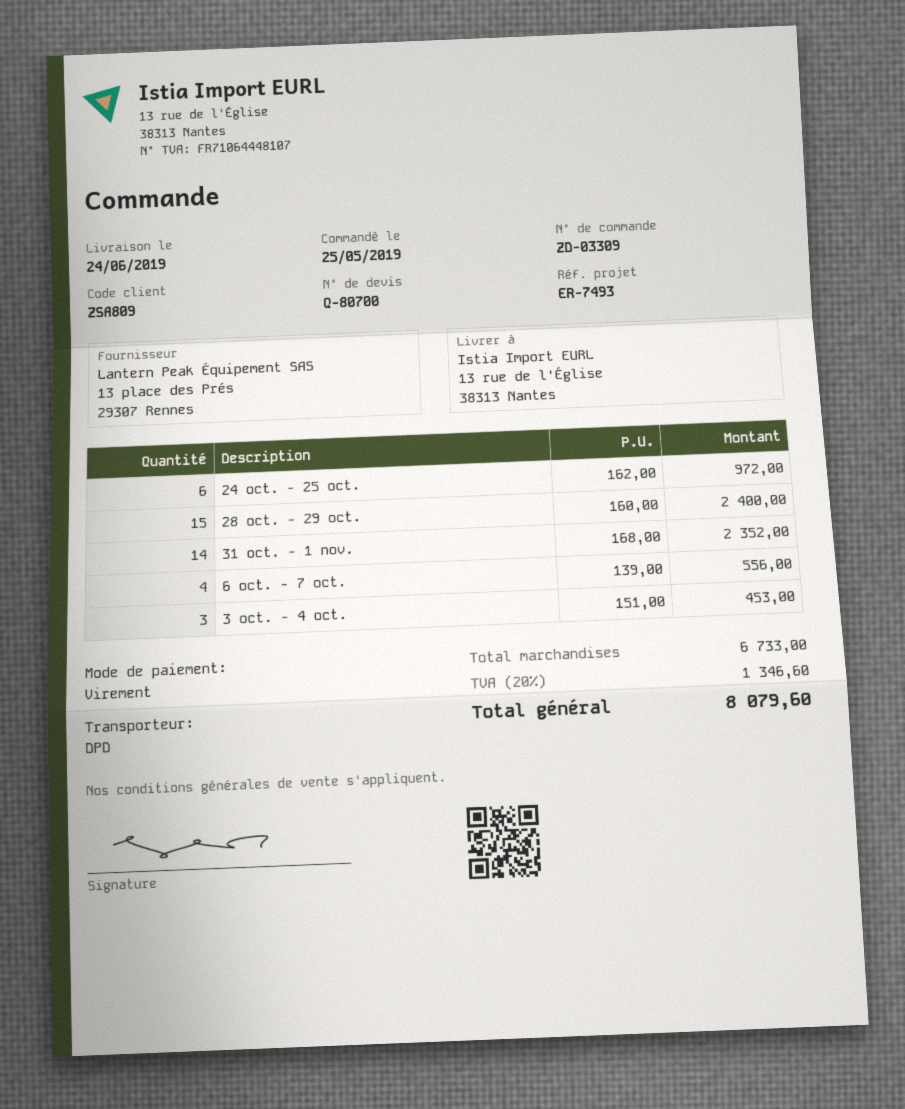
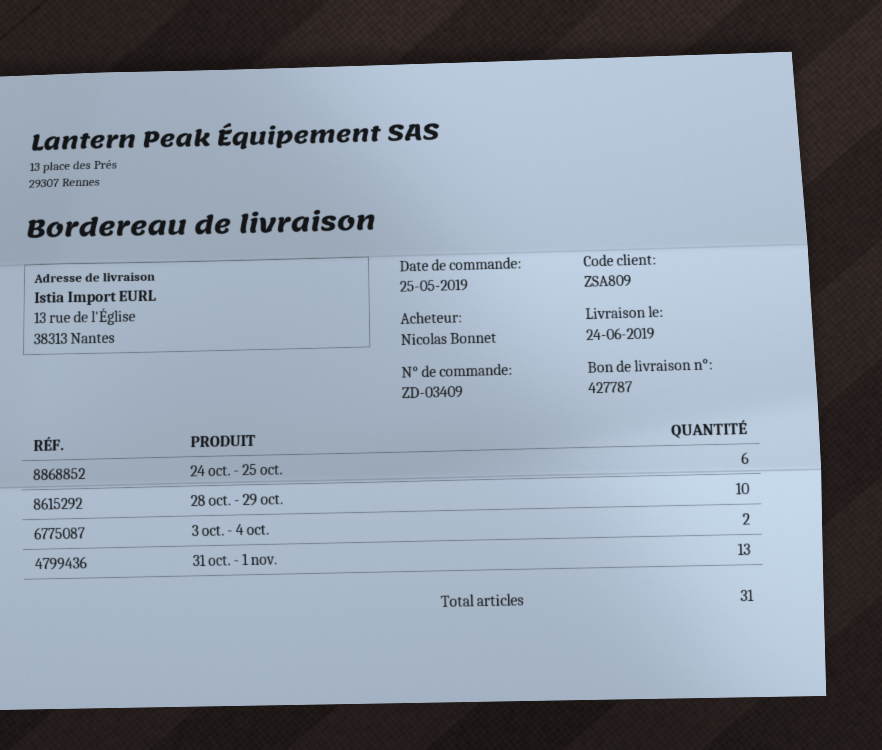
order number: ZD-03309 -> ZD-03409
28 oct. - 29 oct.: 15 -> 10
31 oct. - 1 nov.: 14 -> 13
6 oct. - 7 oct.: 4 -> none
3 oct. - 4 oct.: 3 -> 2

